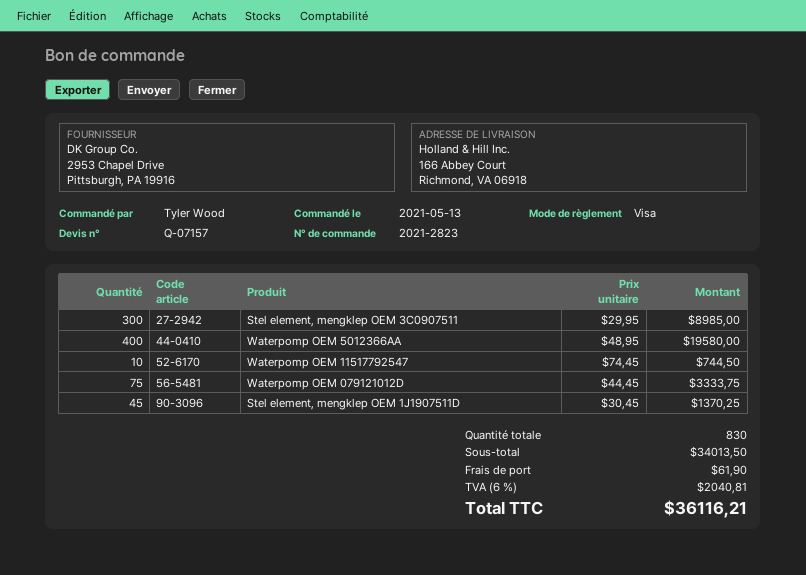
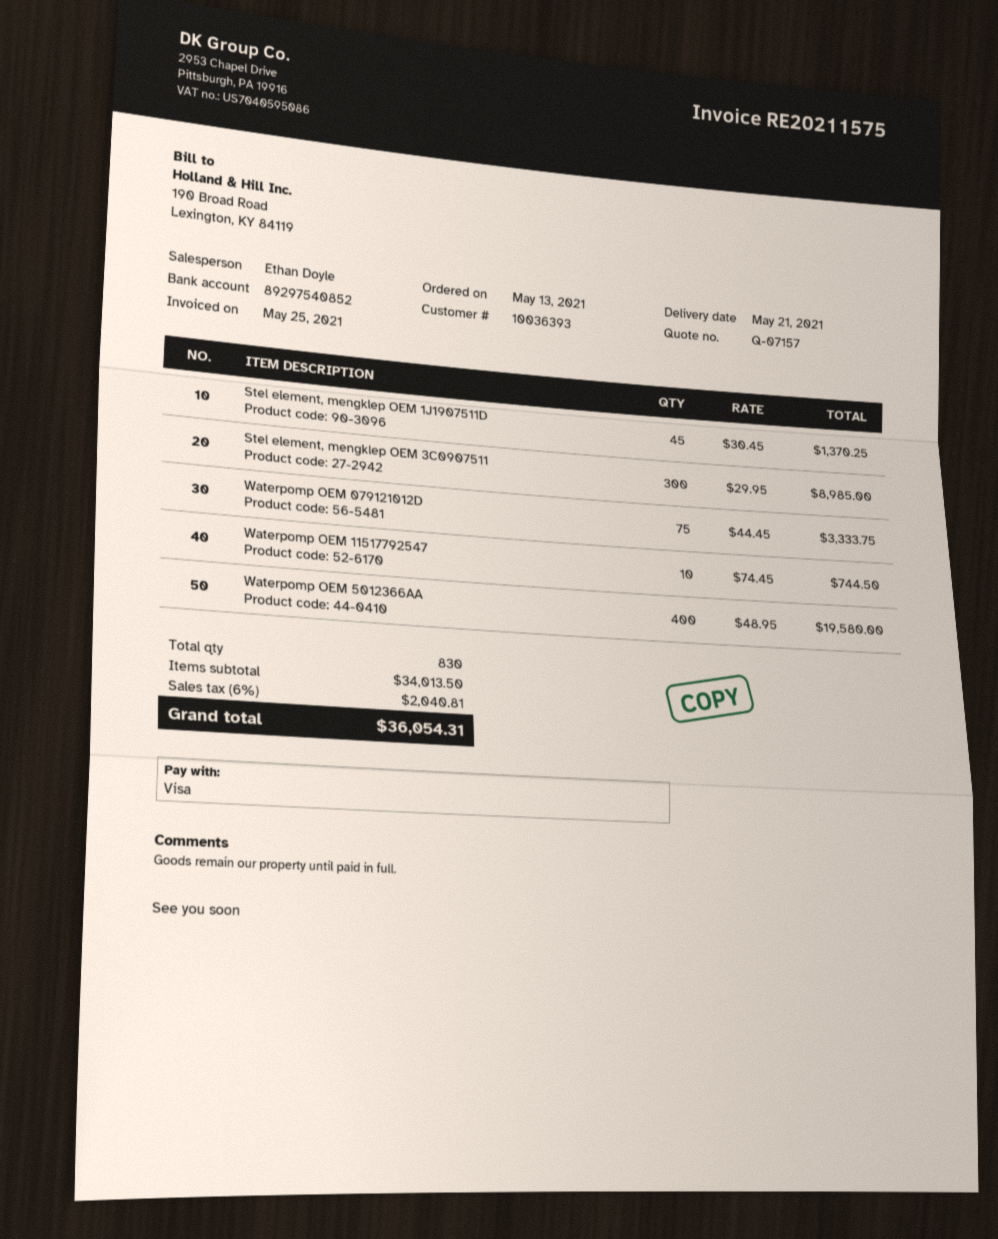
shipping: 61.90 -> none
total: 36116.21 -> 36054.31

